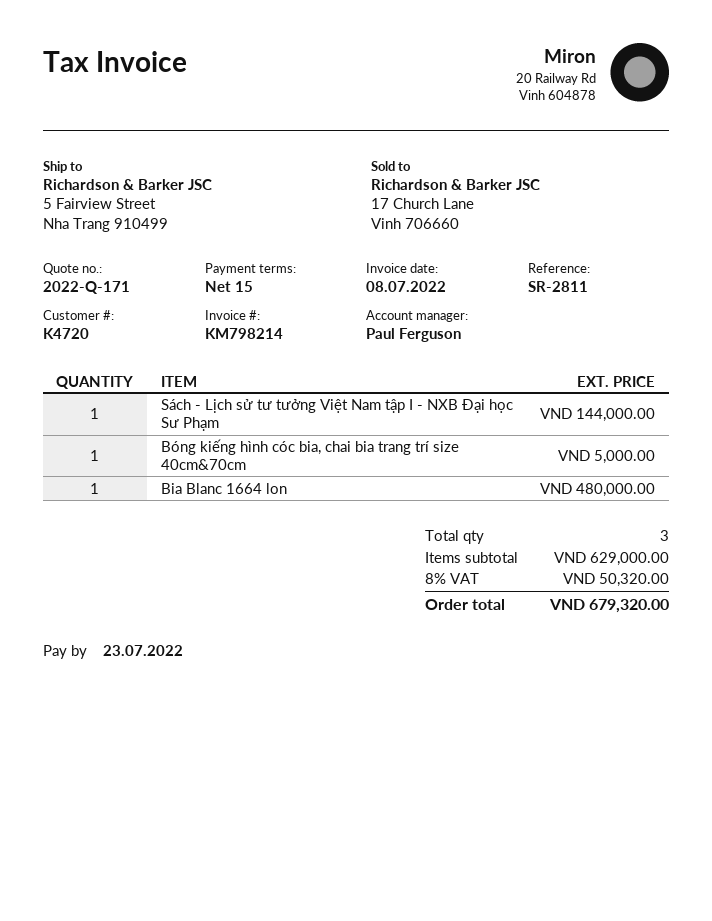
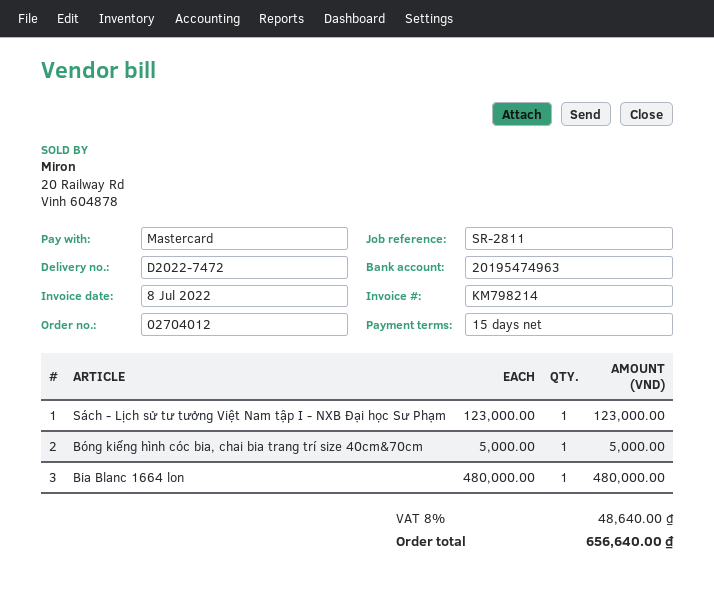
Sách - Lịch sử tư tưởng Việt Nam tập I - NXB Đại học Sư Phạm: 1 for 144000.00 -> 1 for 123000.00
tax: 8% = 50320.00 -> 8% = 48640.00
total: 679320.00 -> 656640.00

